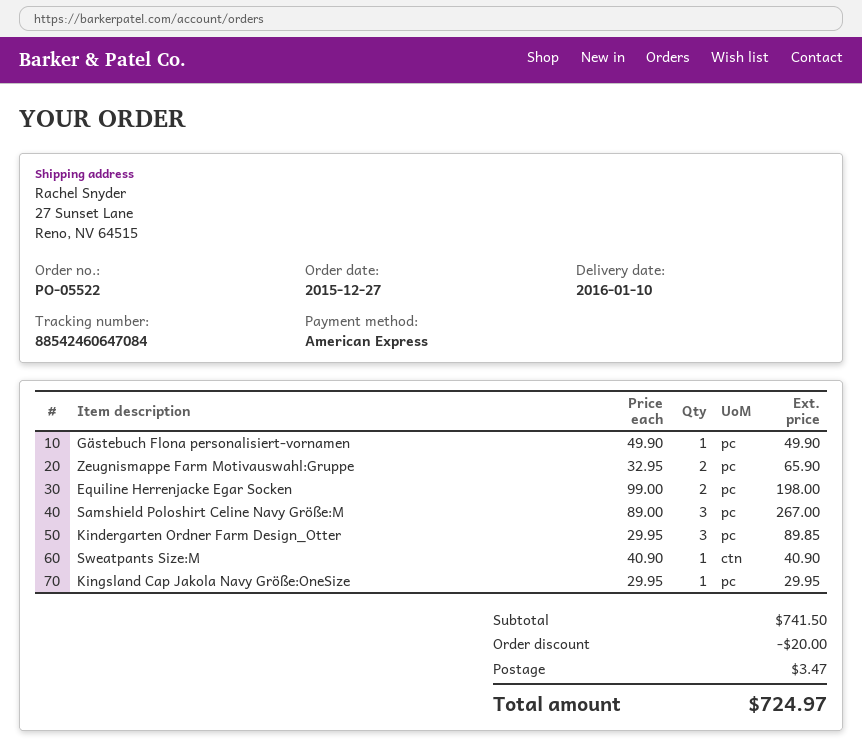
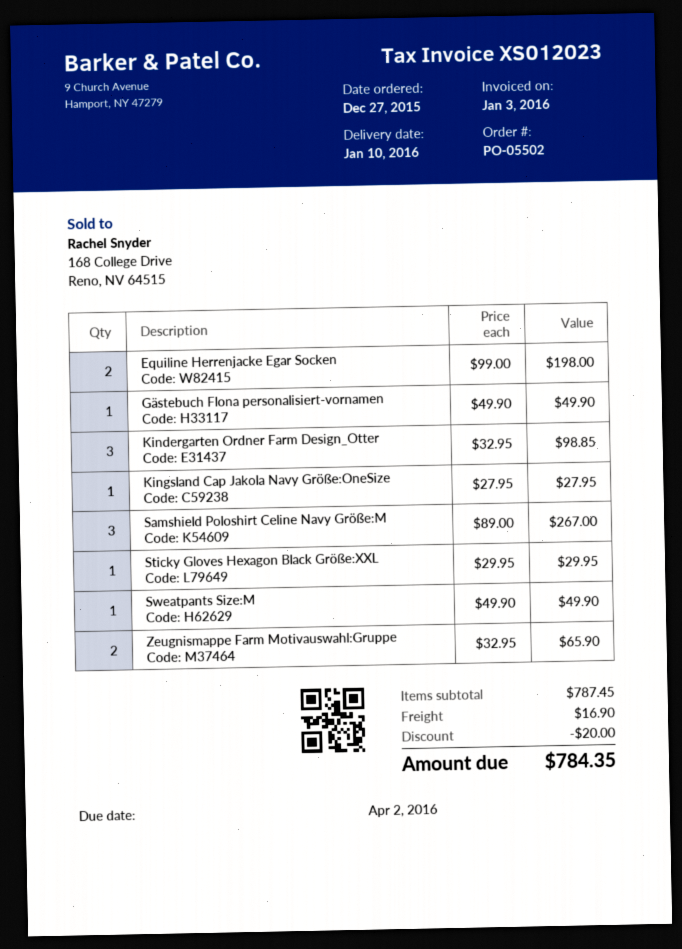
order number: PO-05522 -> PO-05502
Kindergarten Ordner Farm Design_Otter: 3 x 29.95 = 89.85 -> 3 x 32.95 = 98.85
Sweatpants Size:M: 1 x 40.90 = 40.90 -> 1 x 49.90 = 49.90
Kingsland Cap Jakola Navy Größe:OneSize: 1 x 29.95 = 29.95 -> 1 x 27.95 = 27.95
Sticky Gloves Hexagon Black Größe:XXL: none -> 1 x 29.95 = 29.95
subtotal: 741.50 -> 787.45
shipping: 3.47 -> 16.90
total: 724.97 -> 784.35

